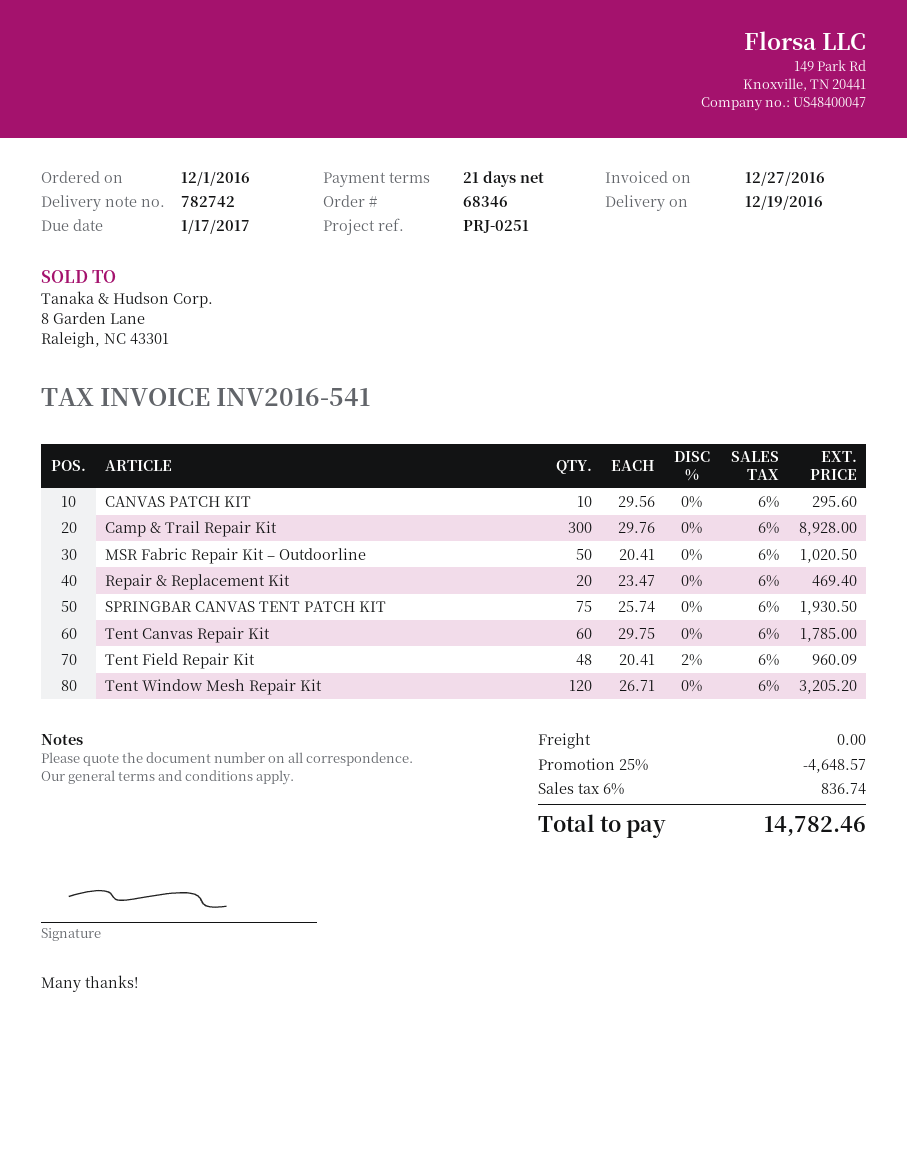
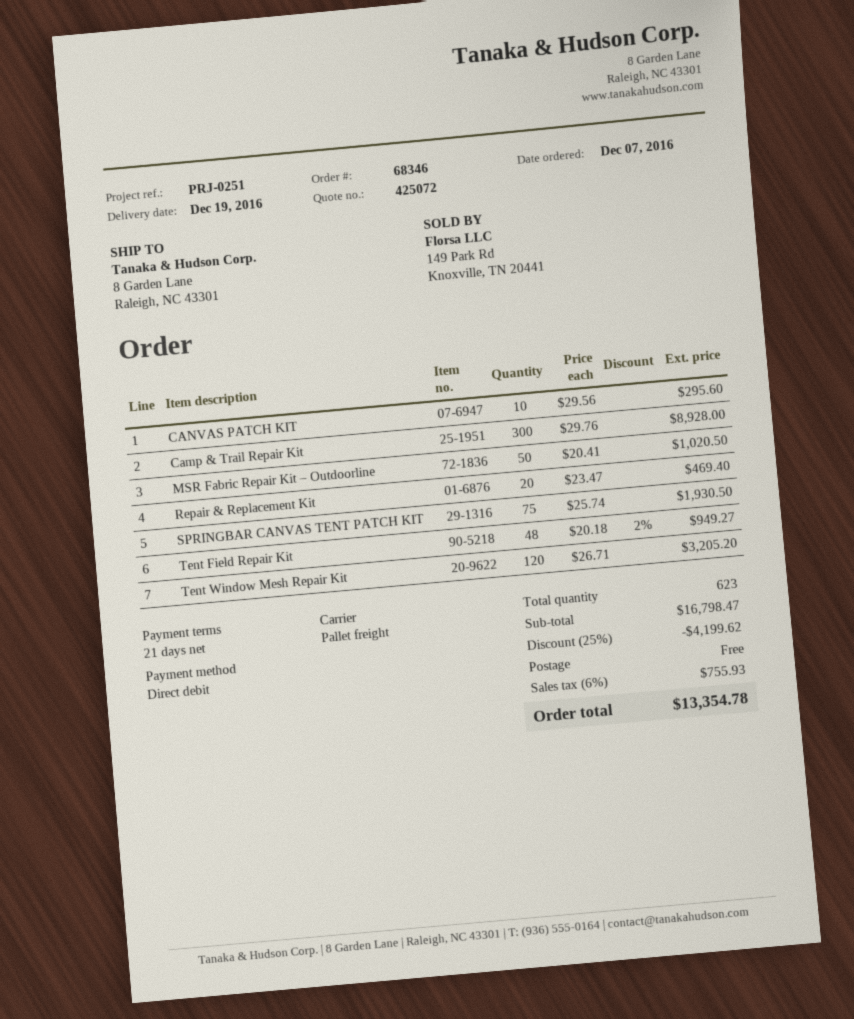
order date: 2016-12-01 -> 2016-12-07
Tent Canvas Repair Kit: 60 x 29.75 = 1785.00 -> none
Tent Field Repair Kit: 48 x 20.41 - 2% = 960.09 -> 48 x 20.18 - 2% = 949.27
discount: 25% = 4648.57 -> 25% = 4199.62
tax: 6% = 836.74 -> 6% = 755.93
total: 14782.46 -> 13354.78

